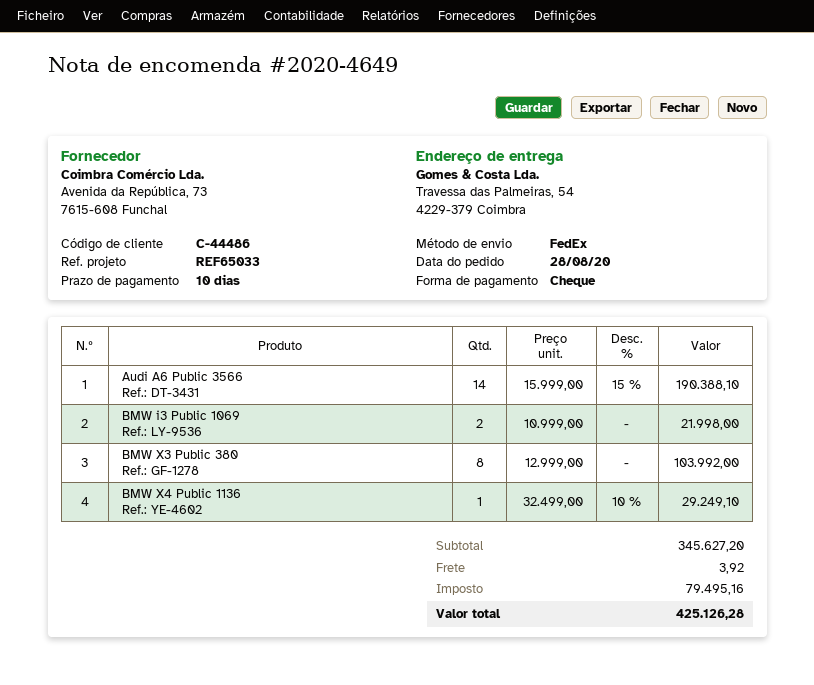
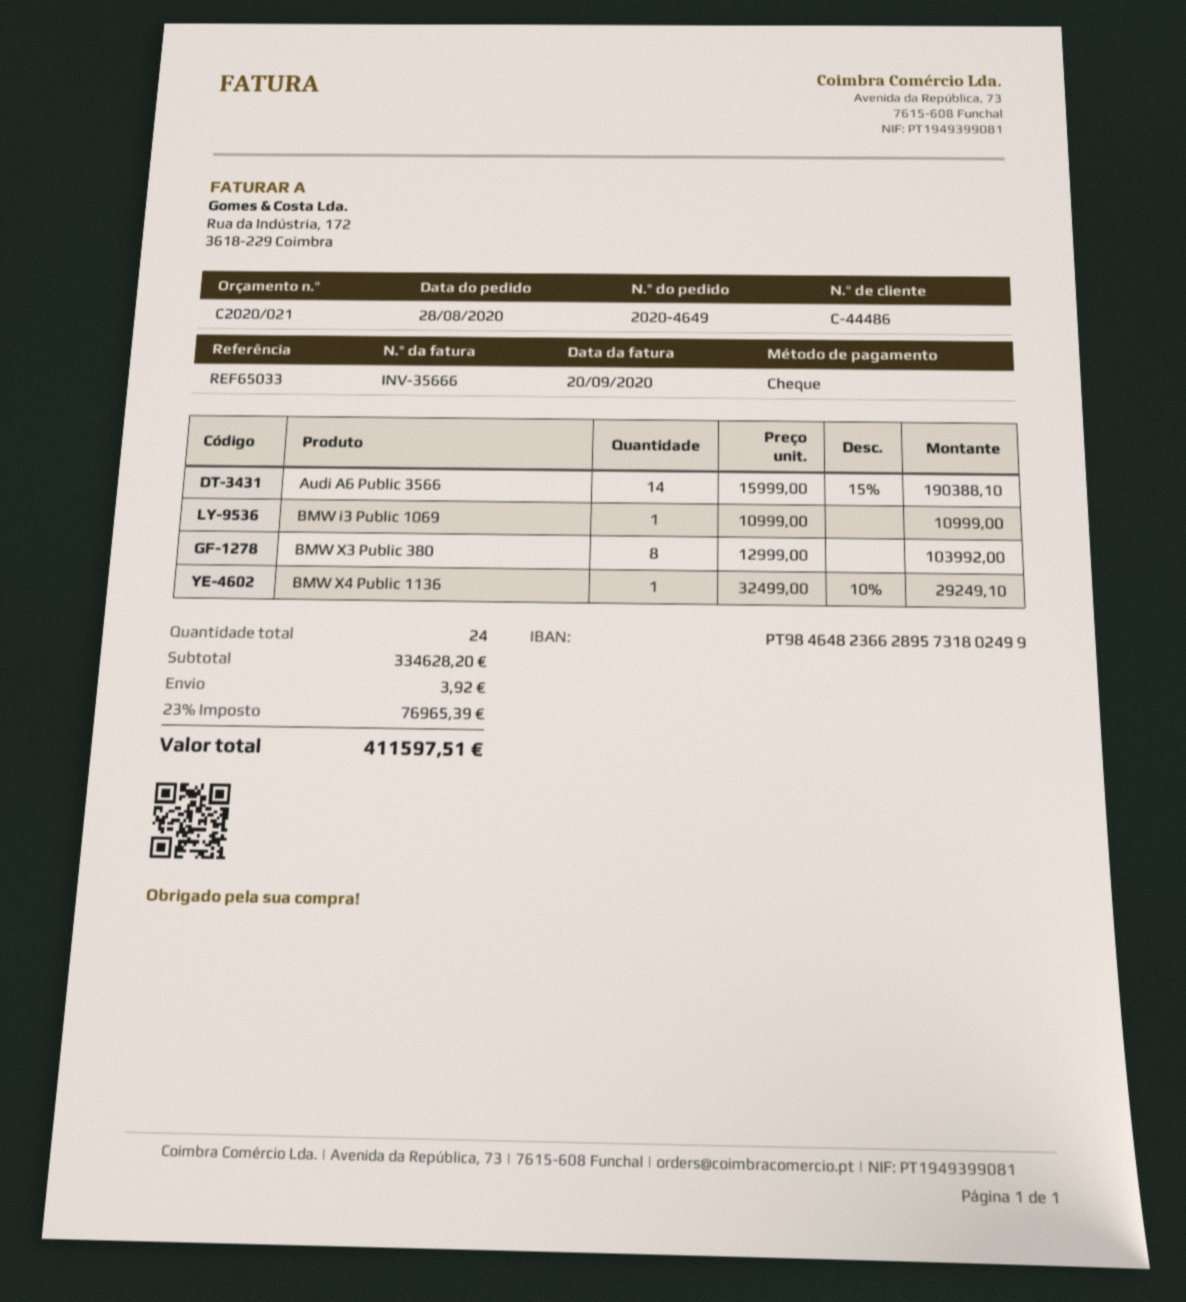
BMW i3 Public 1069: 2 x 10999.00 = 21998.00 -> 1 x 10999.00 = 10999.00
subtotal: 345627.20 -> 334628.20
tax: 79495.16 -> 76965.39
total: 425126.28 -> 411597.51

